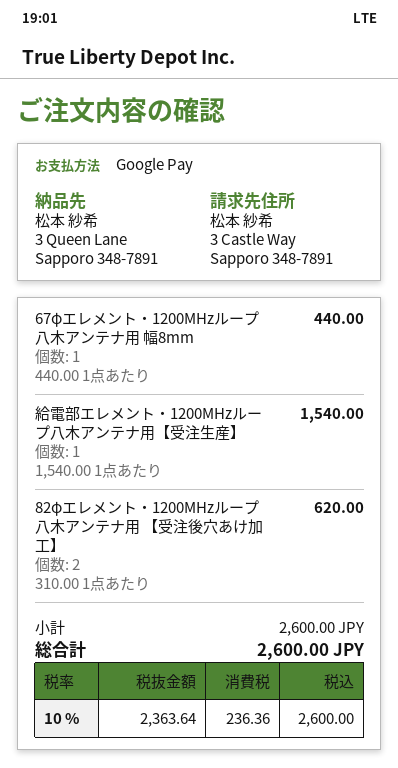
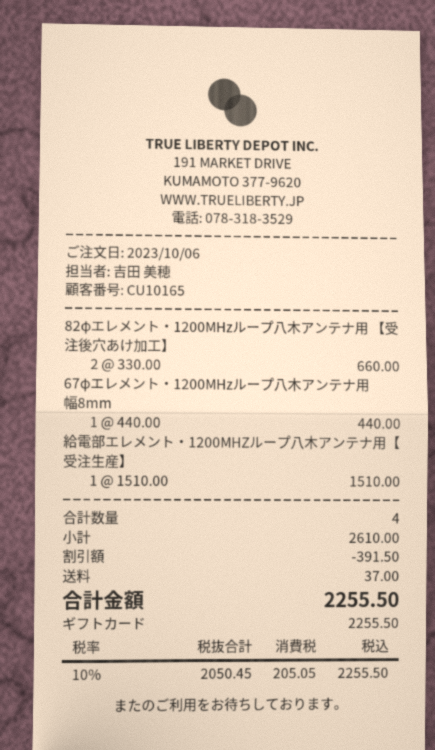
payment method: Google Pay -> gift card
給電部エレメント・1200MHzループ八木アンテナ用【受注生産】: 1 x 1540.00 = 1540.00 -> 1 x 1510.00 = 1510.00
82φエレメント・1200MHzループ八木アンテナ用 【受注後穴あけ加工】: 2 x 310.00 = 620.00 -> 2 x 330.00 = 660.00
subtotal: 2600.00 -> 2610.00
discount: none -> 391.50
shipping: none -> 37.00
net: 2363.64 -> 2050.45
tax: 10% = 236.36 -> 10% = 205.05
total: 2600.00 -> 2255.50

